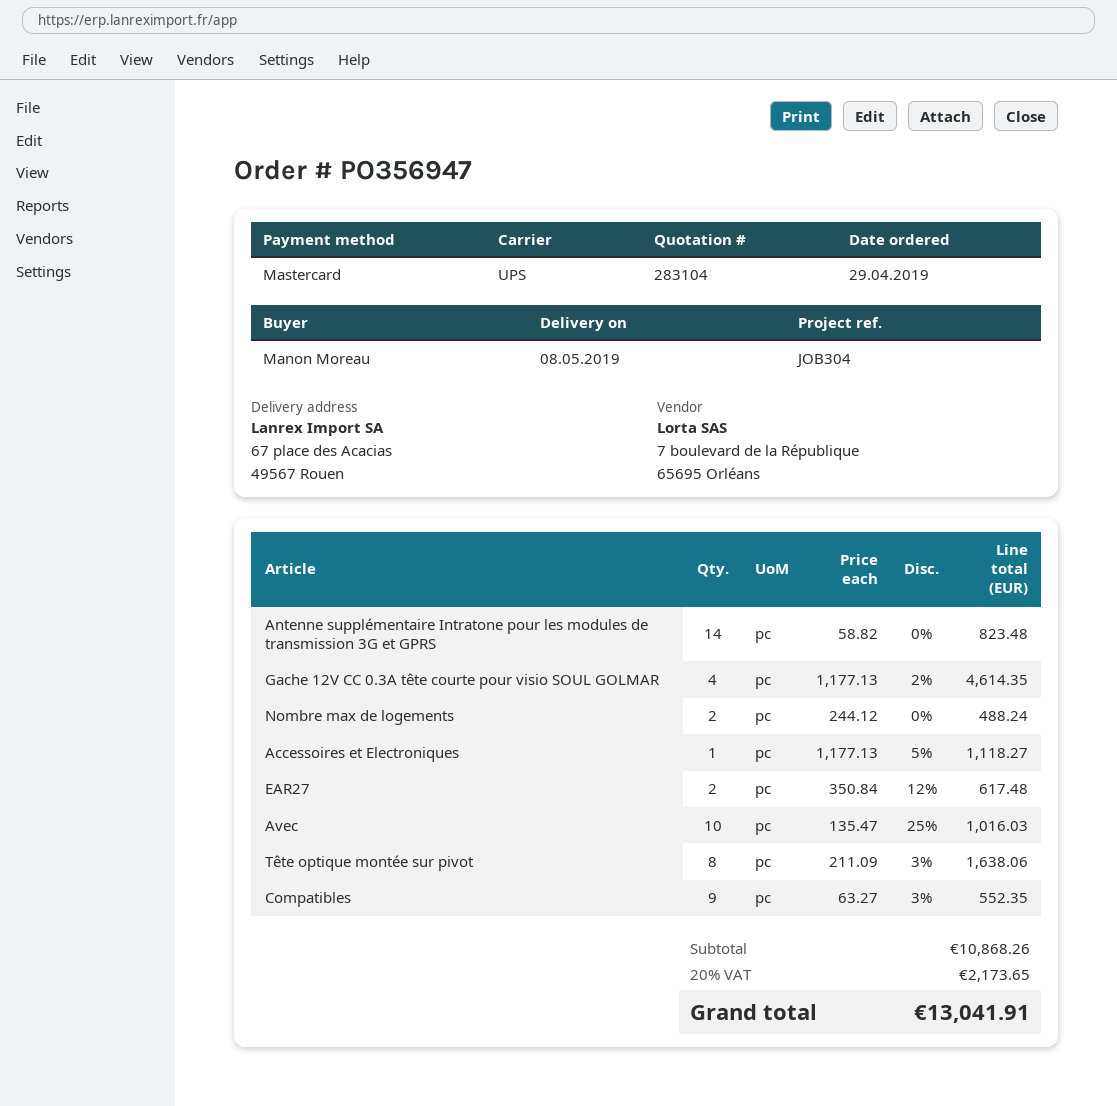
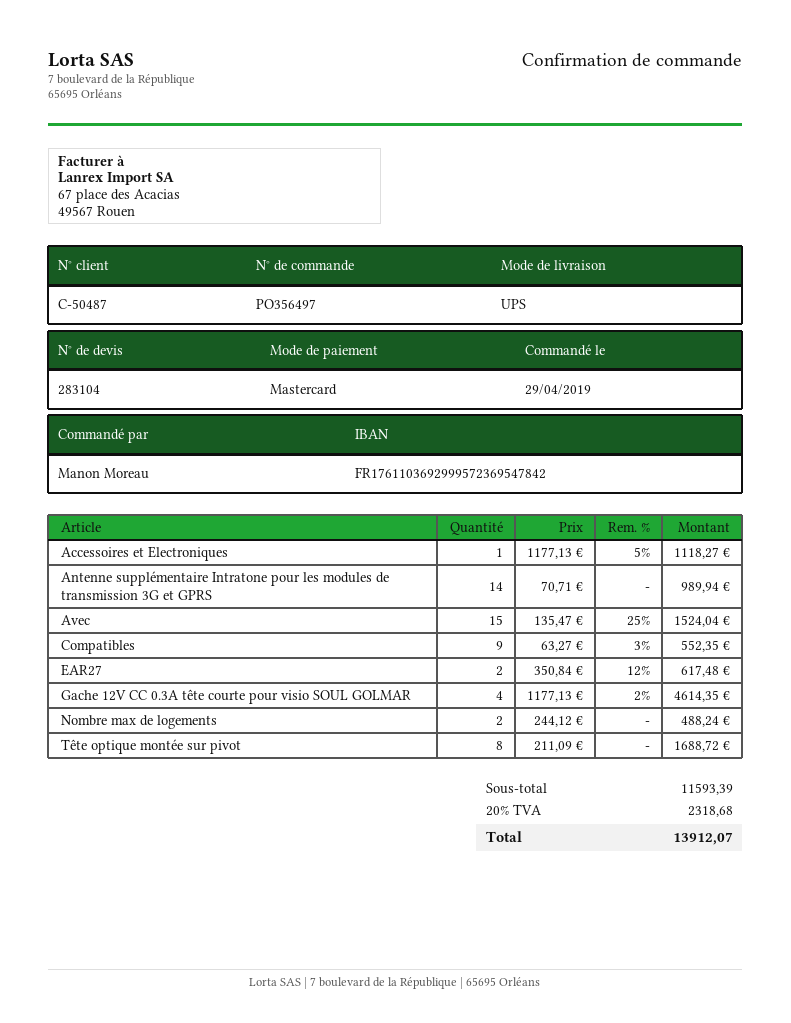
order number: PO356947 -> PO356497
Antenne supplémentaire Intratone pour les modules de transmission 3G et GPRS: 14 x 58.82 = 823.48 -> 14 x 70.71 = 989.94
Avec: 10 x 135.47 - 25% = 1016.03 -> 15 x 135.47 - 25% = 1524.04
Tête optique montée sur pivot: 8 x 211.09 - 3% = 1638.06 -> 8 x 211.09 = 1688.72
subtotal: 10868.26 -> 11593.39
tax: 20% = 2173.65 -> 20% = 2318.68
total: 13041.91 -> 13912.07

